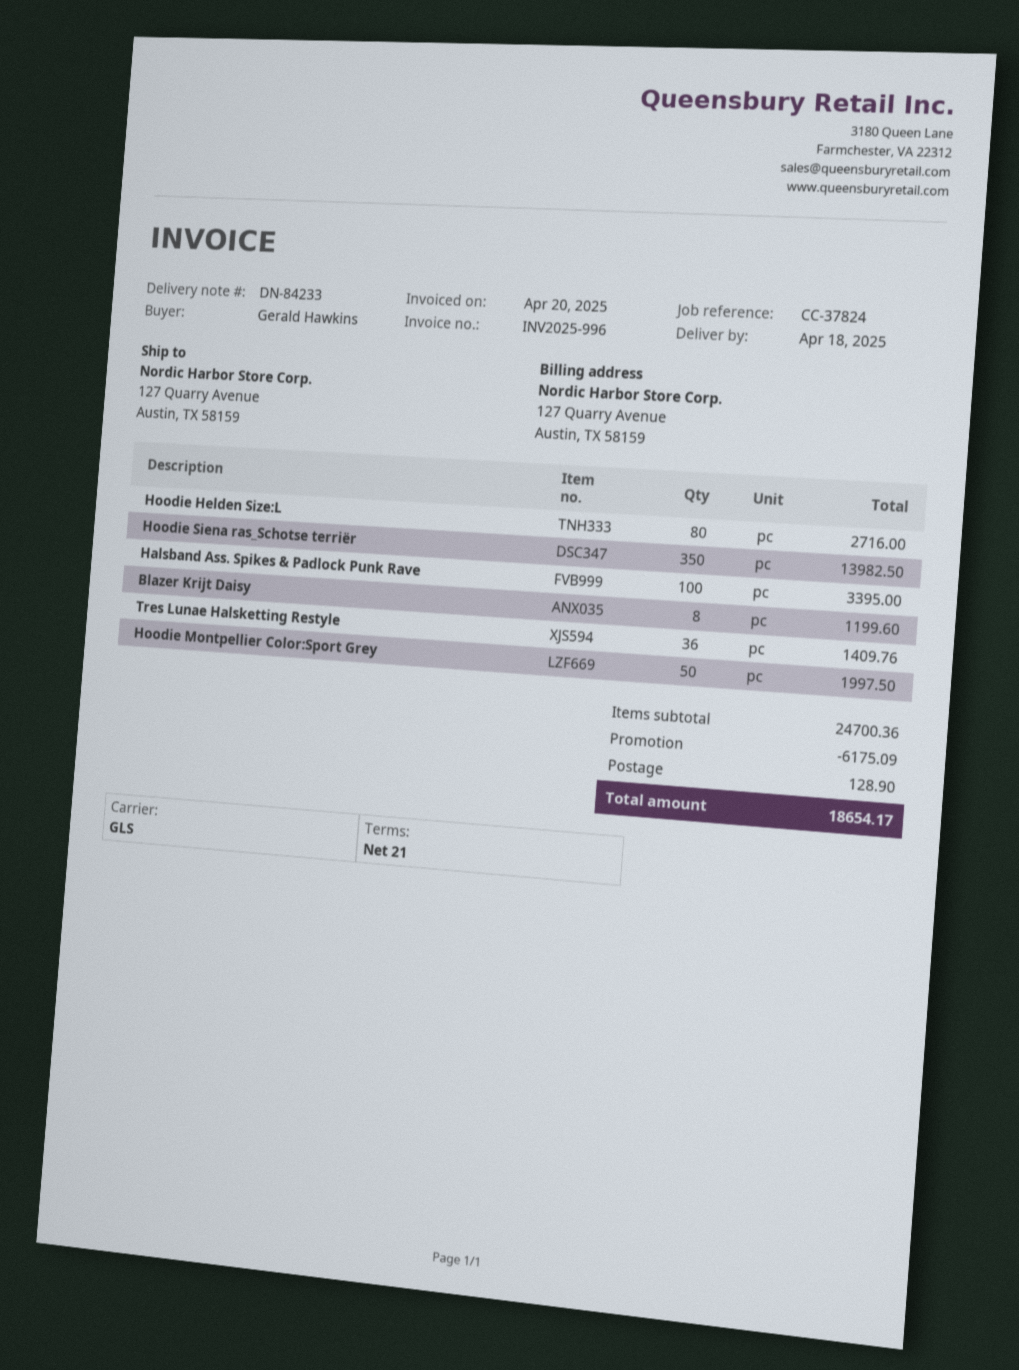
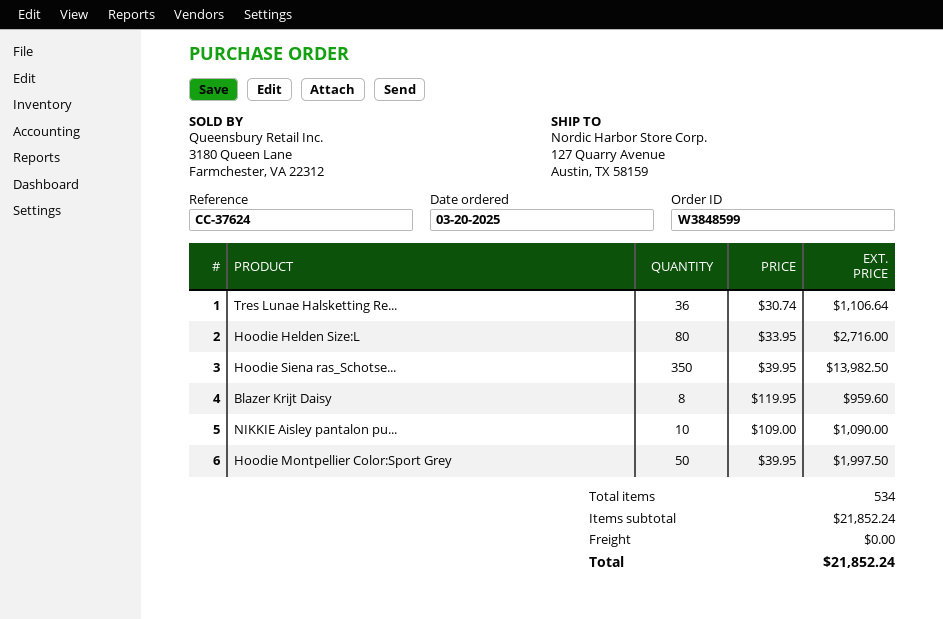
reference: CC-37824 -> CC-37624
Halsband Ass. Spikes & Padlock Punk Rave: 100 for 3395.00 -> none
Blazer Krijt Daisy: 8 for 1199.60 -> 8 for 959.60
Tres Lunae Halsketting Restyle: 36 for 1409.76 -> 36 for 1106.64
NIKKIE Aisley pantalon pu...: none -> 10 for 1090.00
subtotal: 24700.36 -> 21852.24
discount: 6175.09 -> none
shipping: 128.90 -> 0.00
total: 18654.17 -> 21852.24

